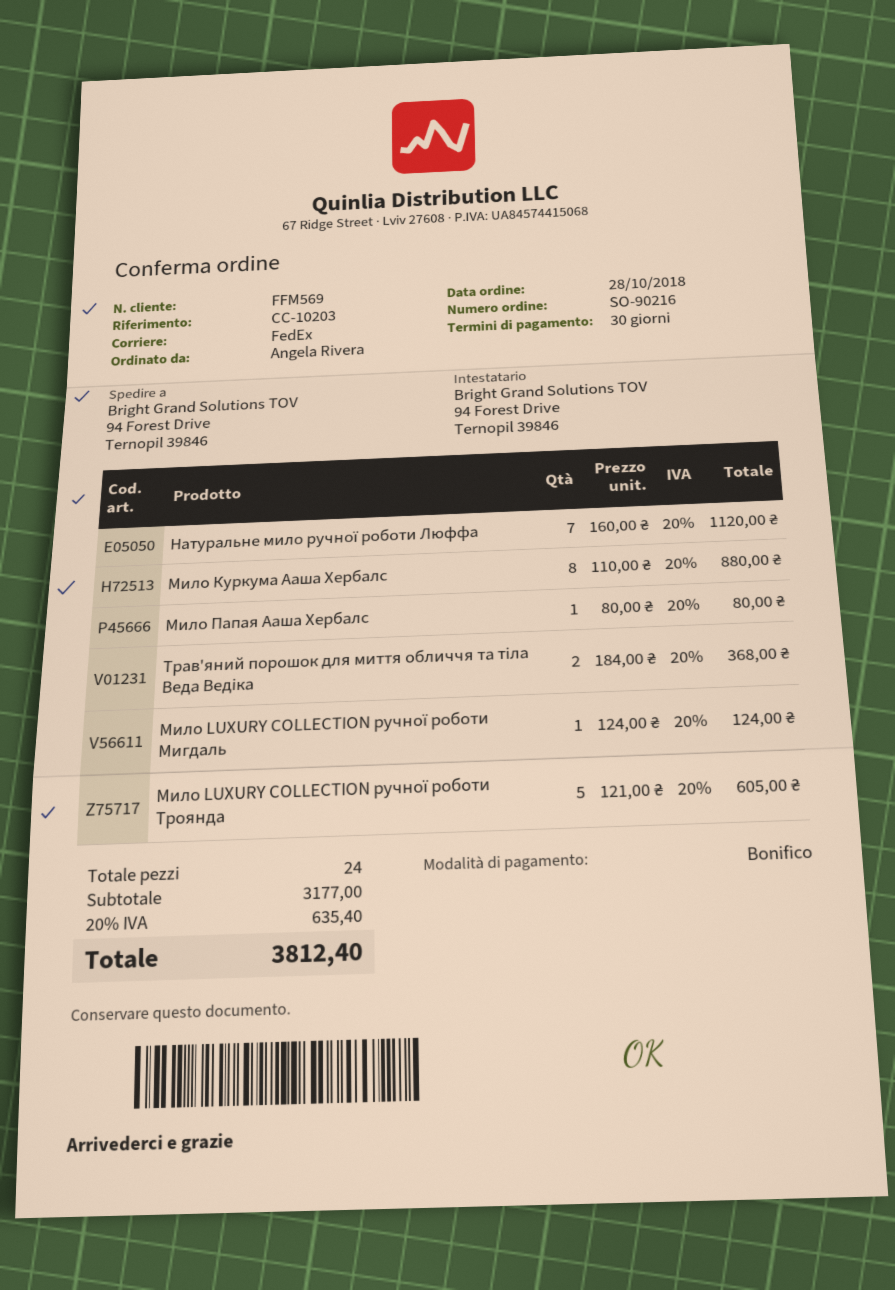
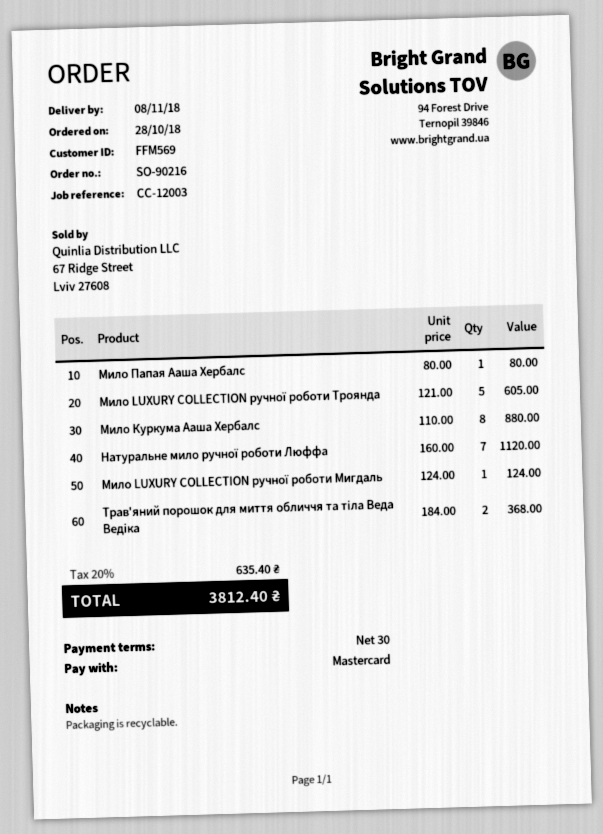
reference: CC-10203 -> CC-12003
payment method: bank transfer -> Mastercard

